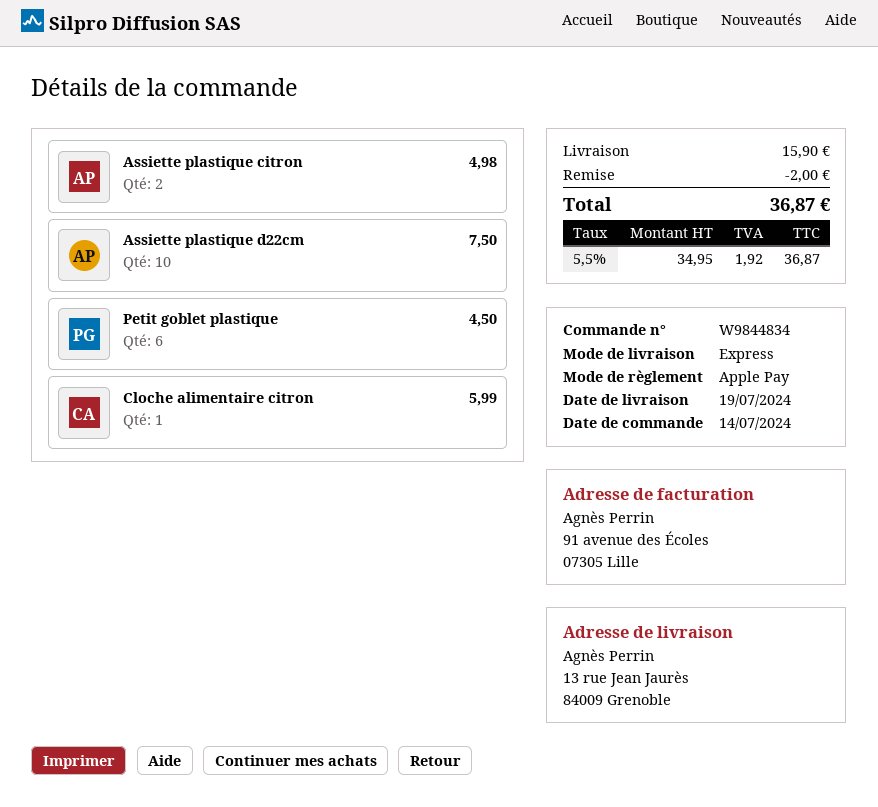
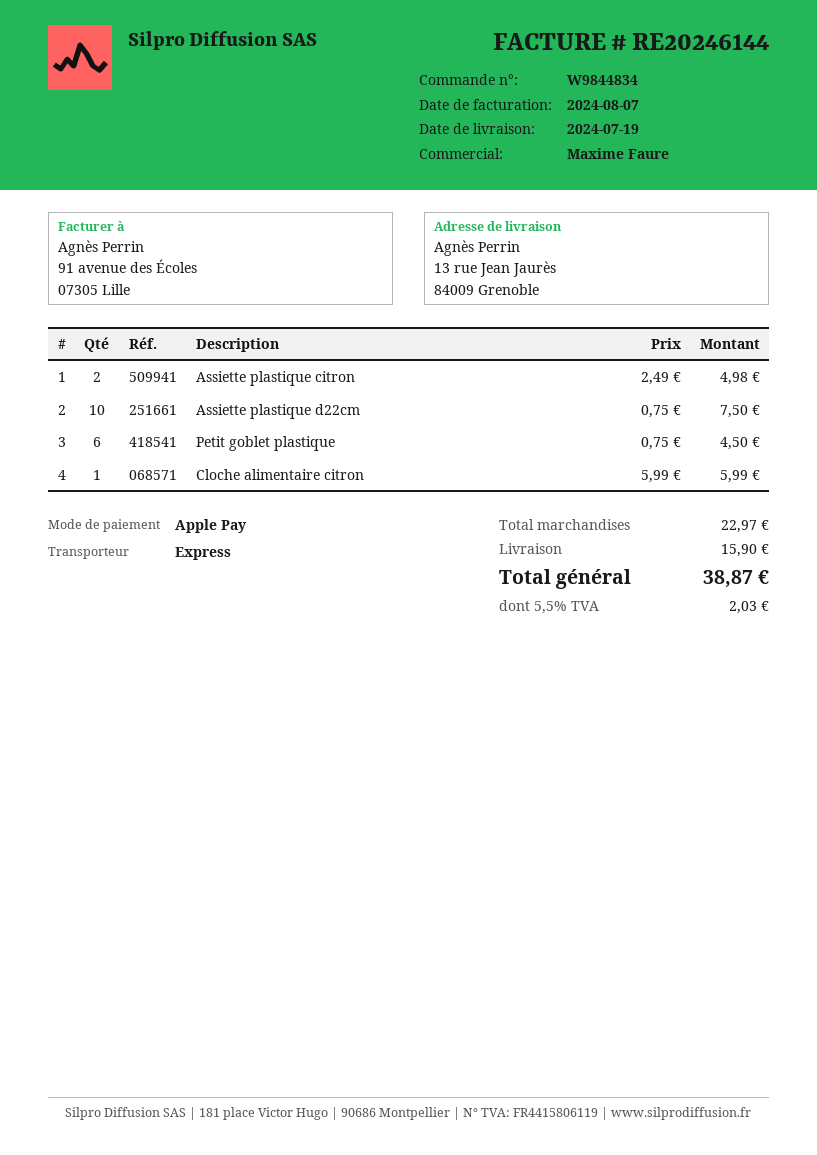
discount: 2.00 -> none
tax: 5.5% = 1.92 -> 5.5% = 2.03
total: 36.87 -> 38.87

